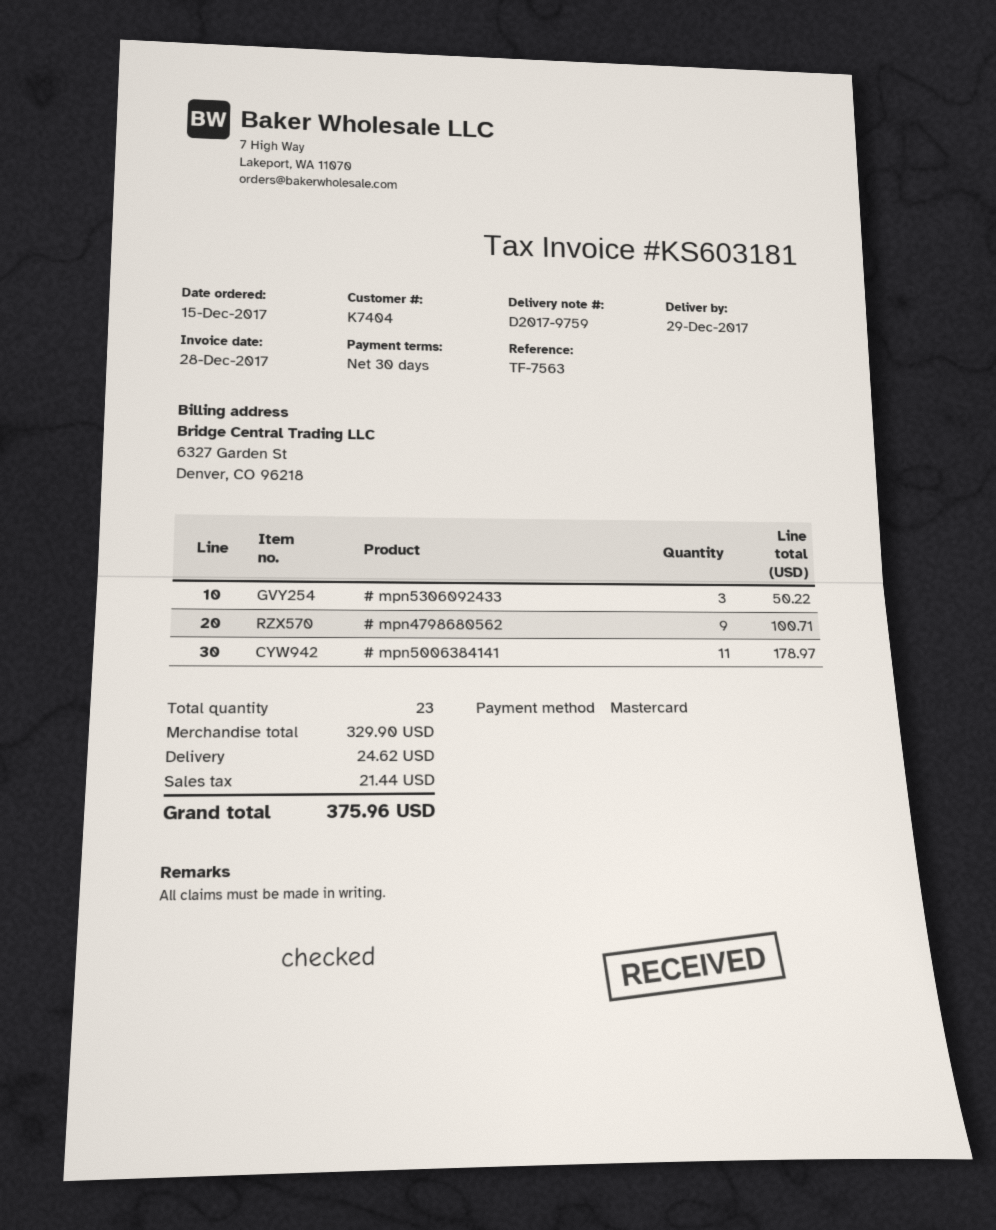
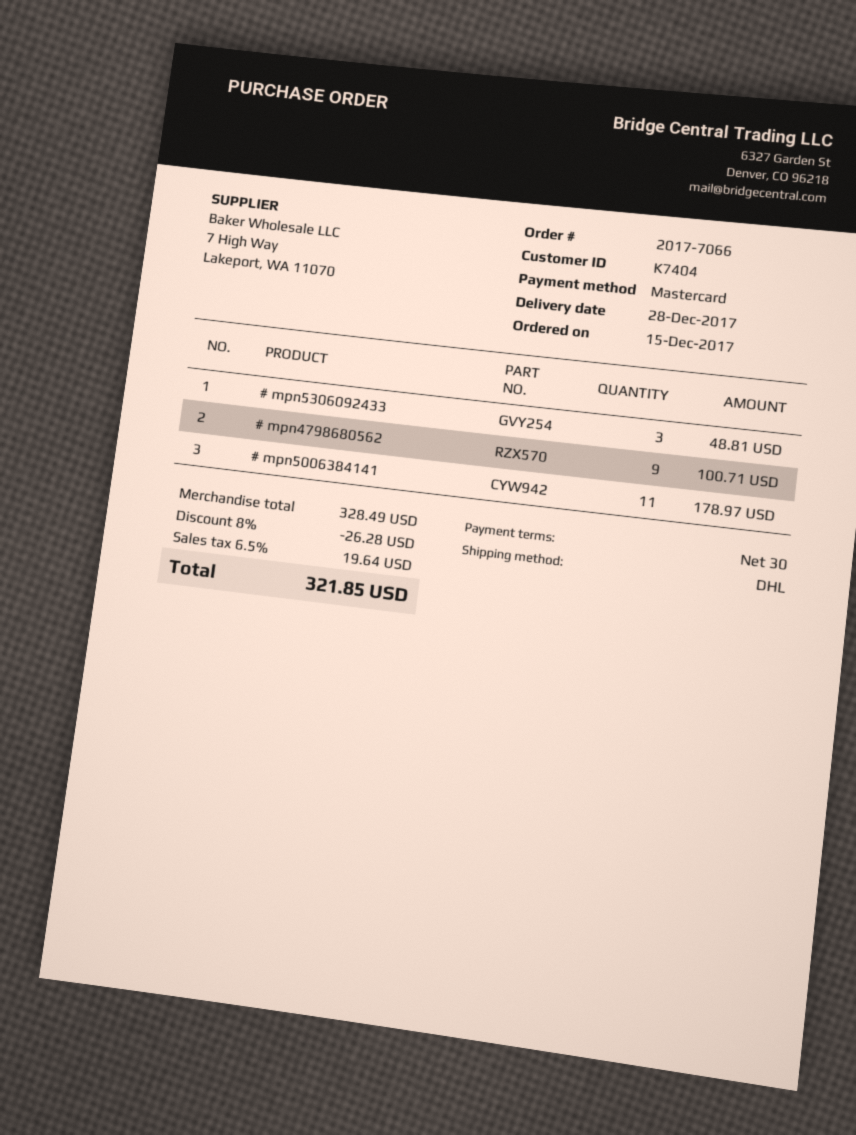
delivery date: 2017-12-29 -> 2017-12-28
# mpn5306092433: 3 for 50.22 -> 3 for 48.81
subtotal: 329.90 -> 328.49
discount: none -> 8% = 26.28
shipping: 24.62 -> none
tax: 21.44 -> 19.64
total: 375.96 -> 321.85

